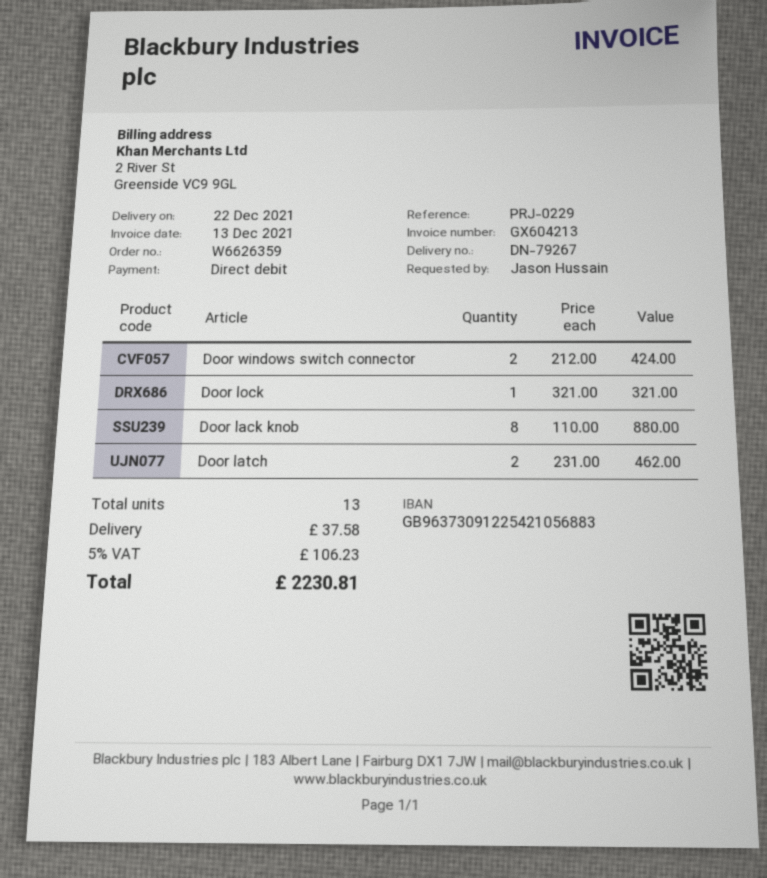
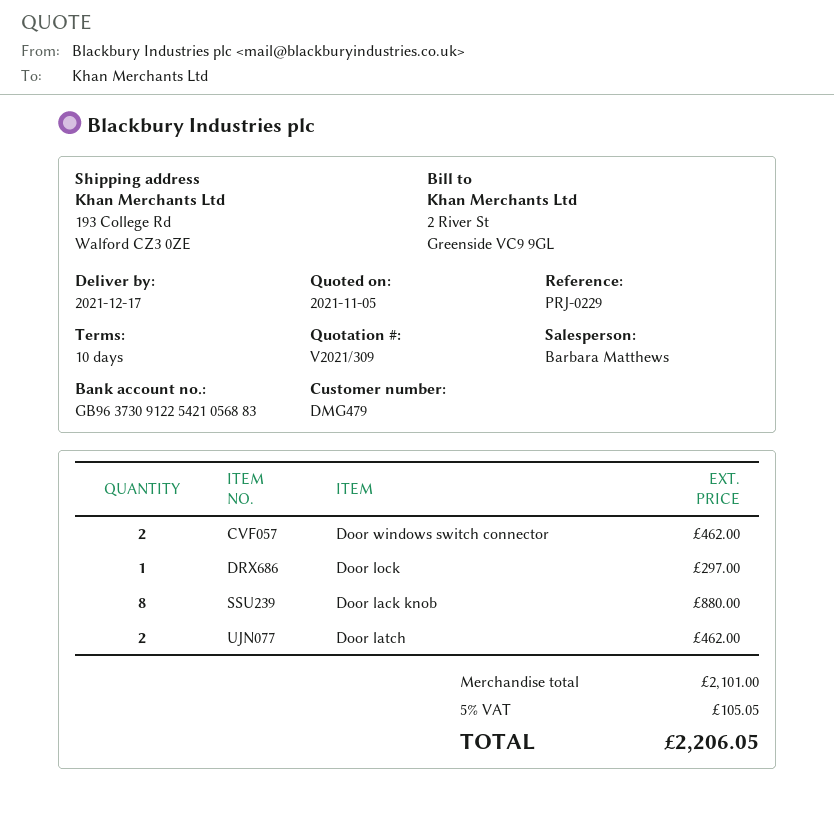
delivery date: 2021-12-22 -> 2021-12-17
Door windows switch connector: 2 for 424.00 -> 2 for 462.00
Door lock: 1 for 321.00 -> 1 for 297.00
shipping: 37.58 -> none
tax: 5% = 106.23 -> 5% = 105.05
total: 2230.81 -> 2206.05

